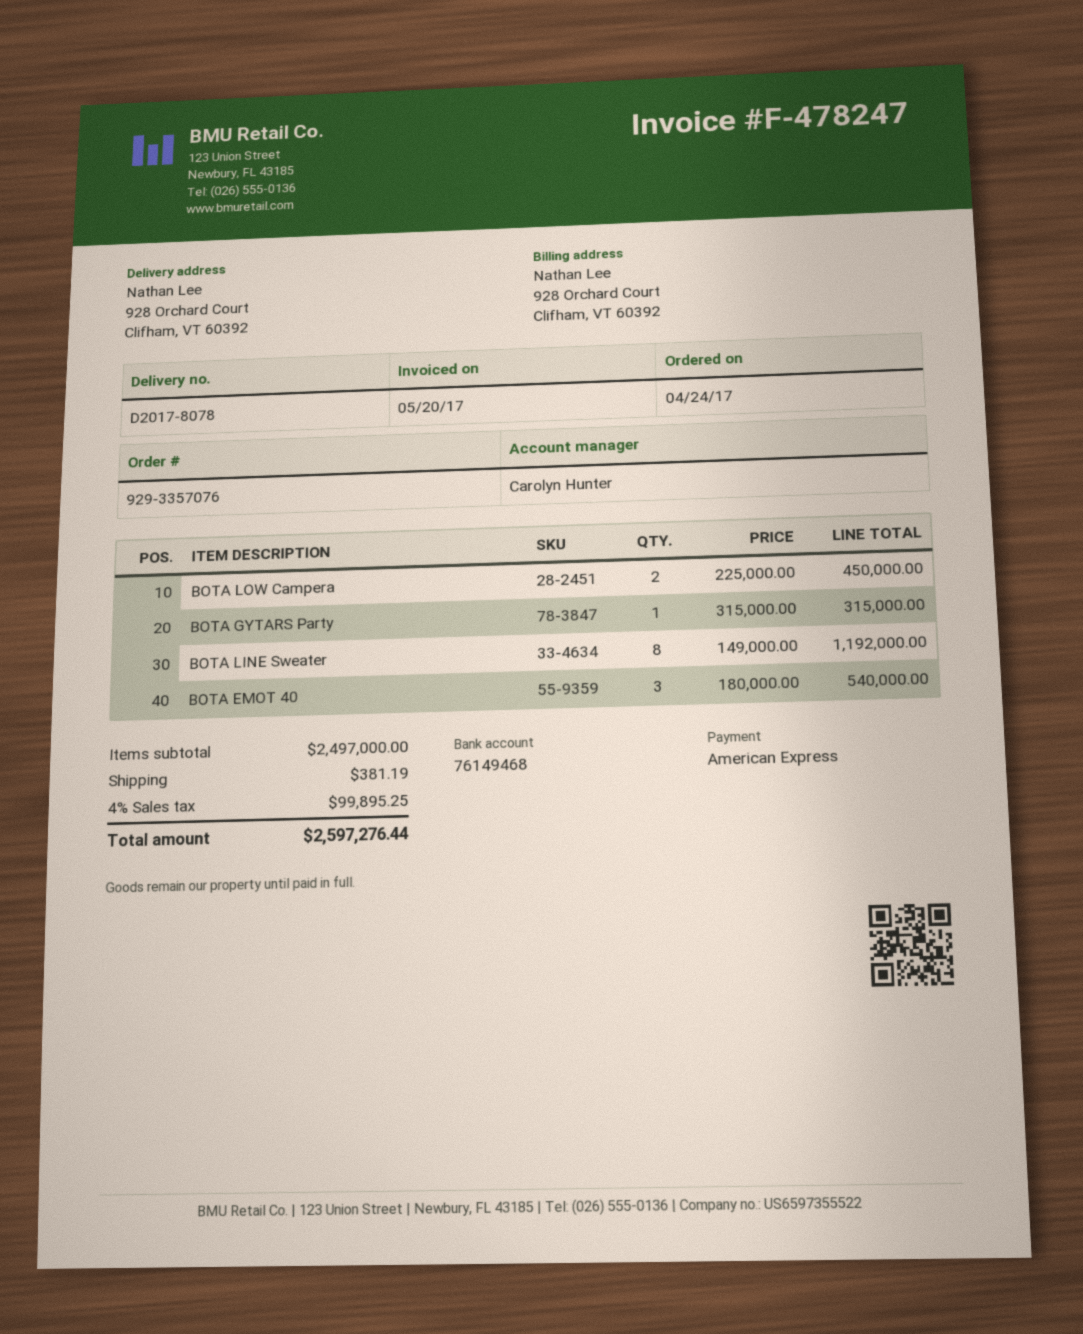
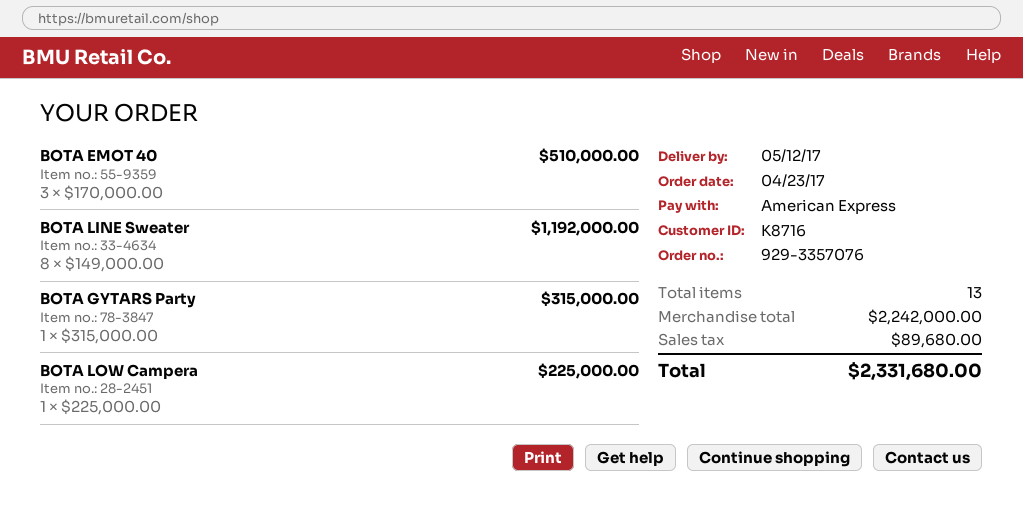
order date: 2017-04-24 -> 2017-04-23
BOTA LOW Campera: 2 x 225000.00 = 450000.00 -> 1 x 225000.00 = 225000.00
BOTA EMOT 40: 3 x 180000.00 = 540000.00 -> 3 x 170000.00 = 510000.00
subtotal: 2497000.00 -> 2242000.00
shipping: 381.19 -> none
tax: 99895.25 -> 89680.00
total: 2597276.44 -> 2331680.00

